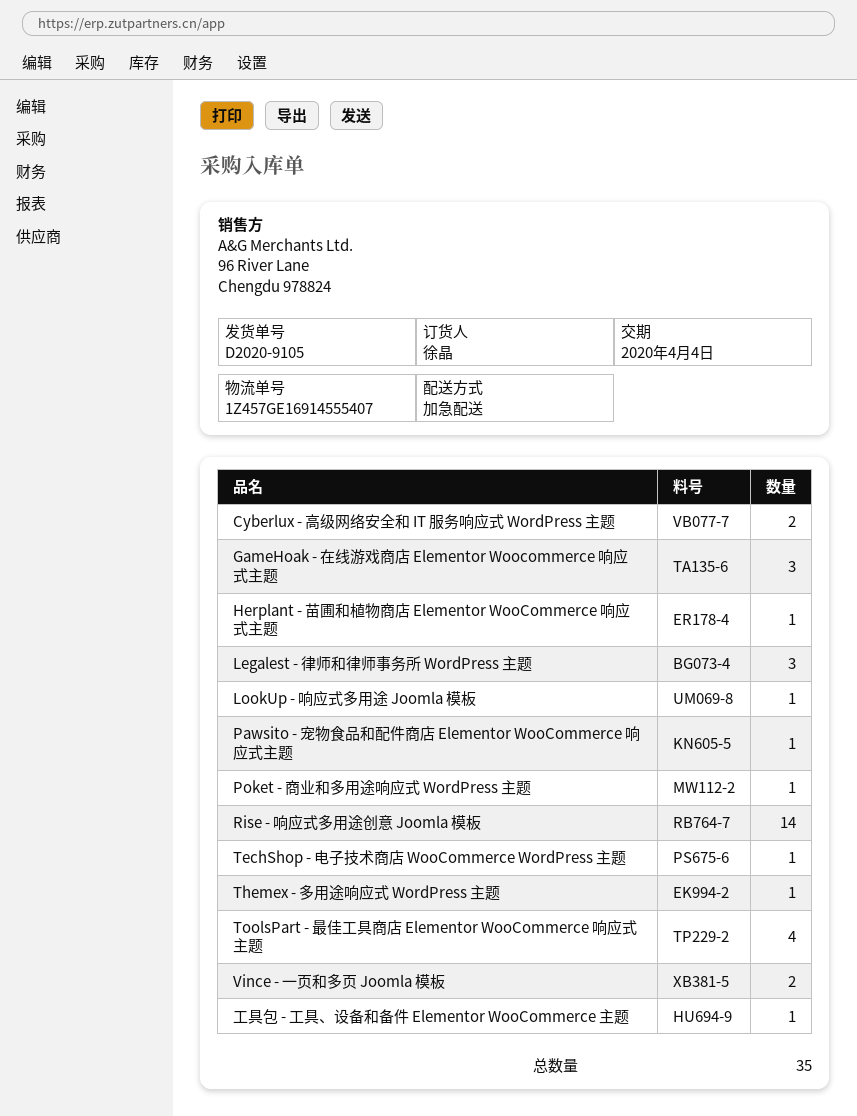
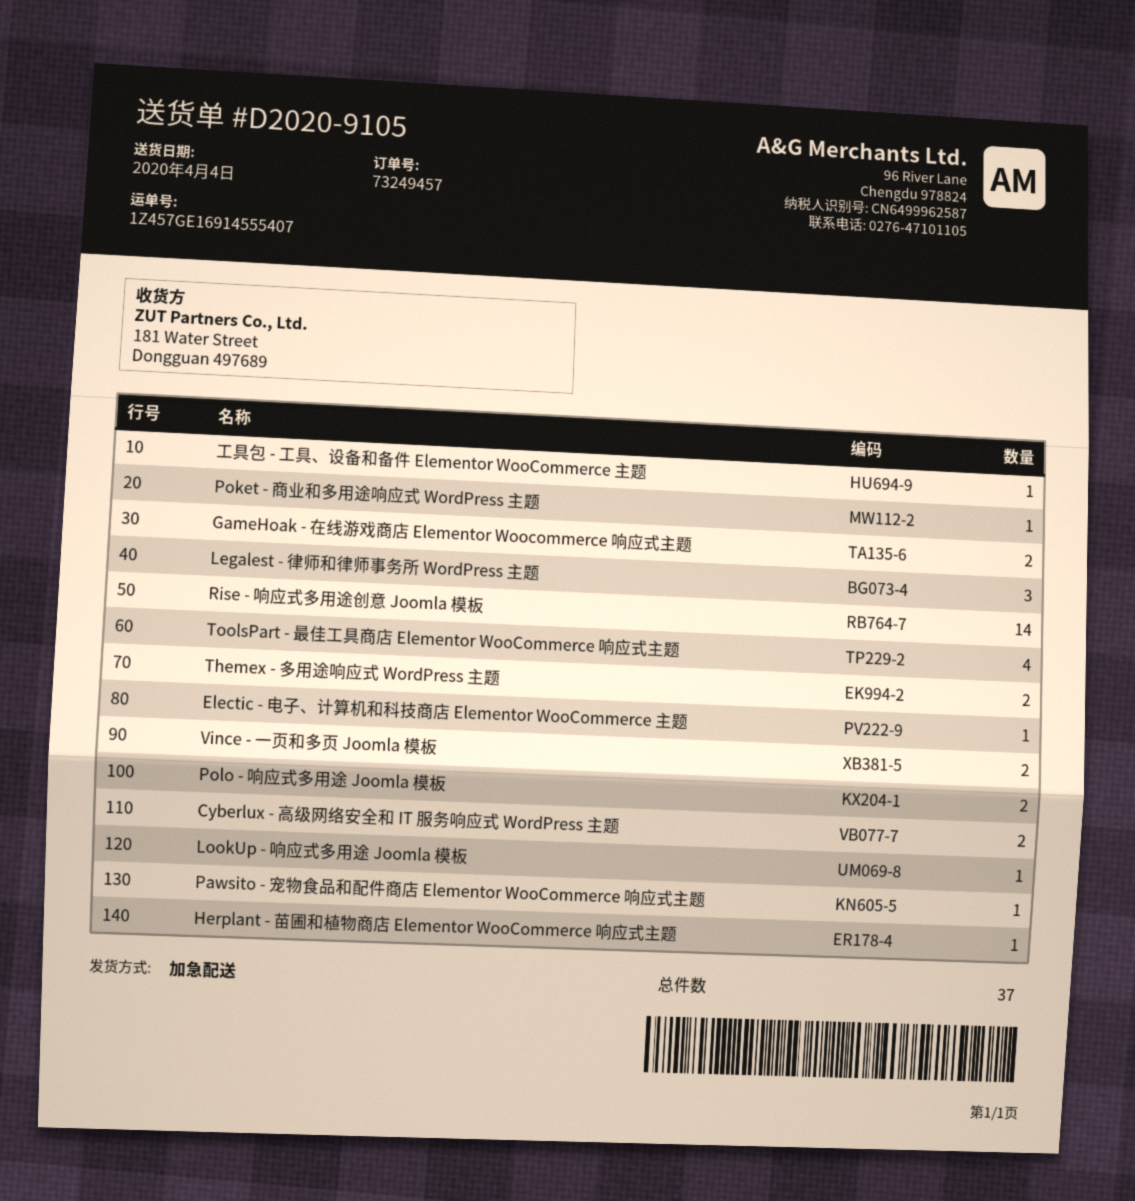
GameHoak - 在线游戏商店 Elementor Woocommerce 响应式主题: 3 -> 2
TechShop - 电子技术商店 WooCommerce WordPress 主题: 1 -> none
Themex - 多用途响应式 WordPress 主题: 1 -> 2
Electic - 电子、计算机和科技商店 Elementor WooCommerce 主题: none -> 1
Polo - 响应式多用途 Joomla 模板: none -> 2
total quantity: 35 -> 37

